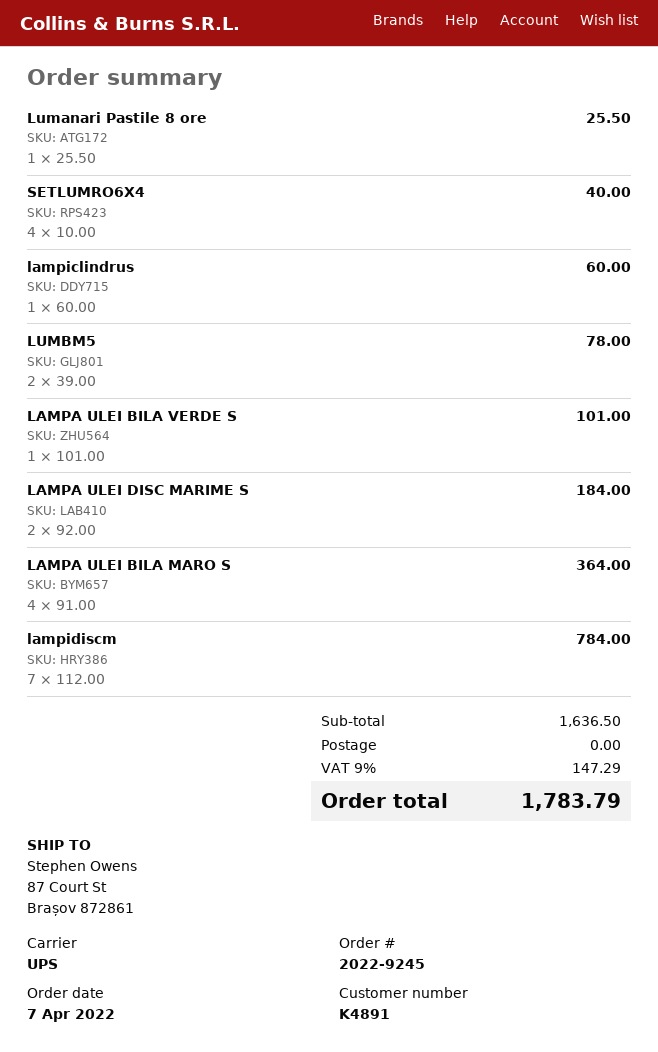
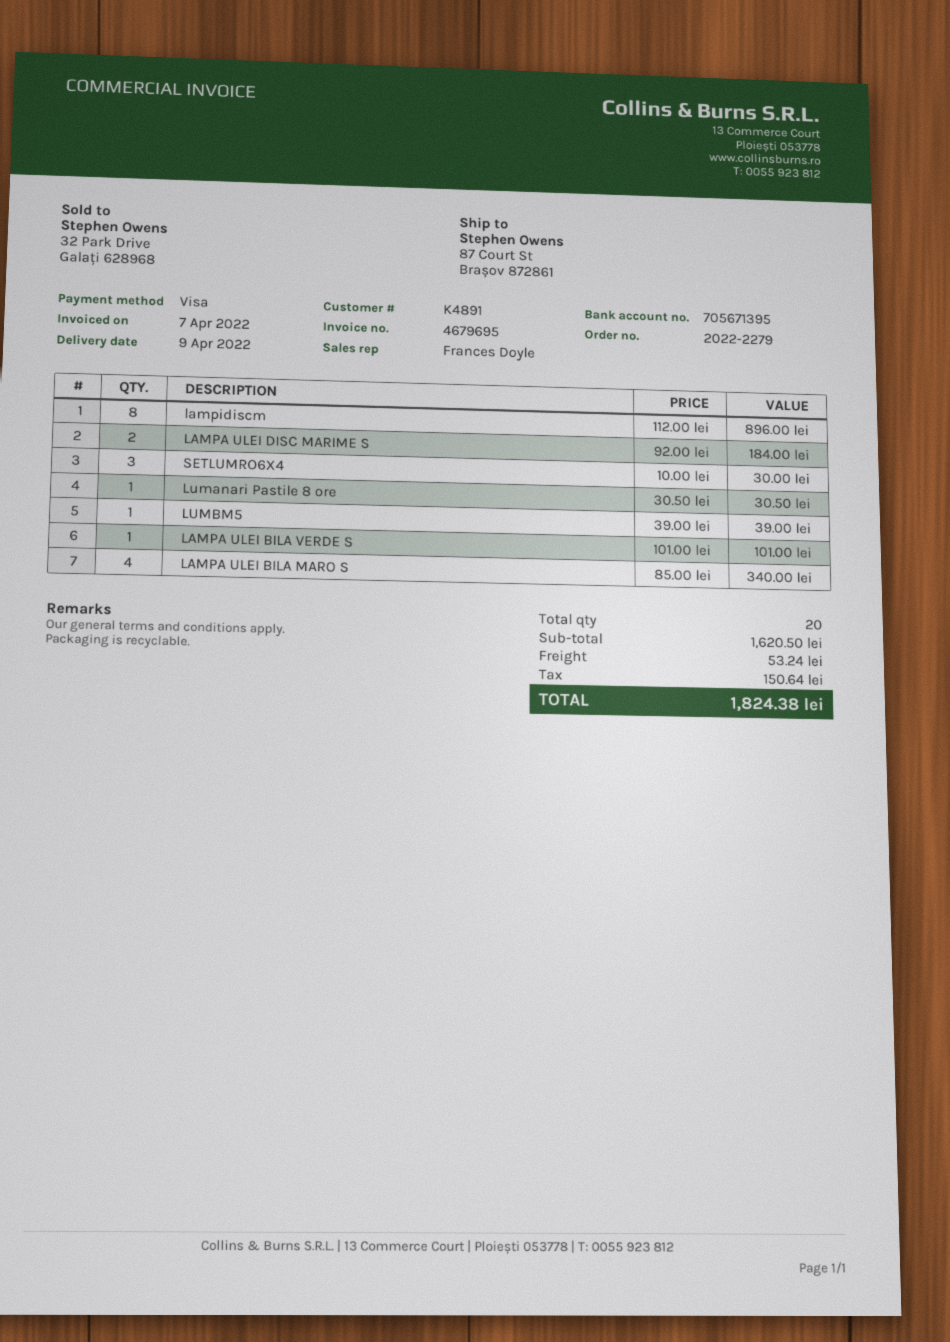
order number: 2022-9245 -> 2022-2279
Lumanari Pastile 8 ore: 1 x 25.50 = 25.50 -> 1 x 30.50 = 30.50
SETLUMRO6X4: 4 x 10.00 = 40.00 -> 3 x 10.00 = 30.00
lampiclindrus: 1 x 60.00 = 60.00 -> none
LUMBM5: 2 x 39.00 = 78.00 -> 1 x 39.00 = 39.00
LAMPA ULEI BILA MARO S: 4 x 91.00 = 364.00 -> 4 x 85.00 = 340.00
lampidiscm: 7 x 112.00 = 784.00 -> 8 x 112.00 = 896.00
subtotal: 1636.50 -> 1620.50
shipping: 0.00 -> 53.24
tax: 147.29 -> 150.64
total: 1783.79 -> 1824.38

